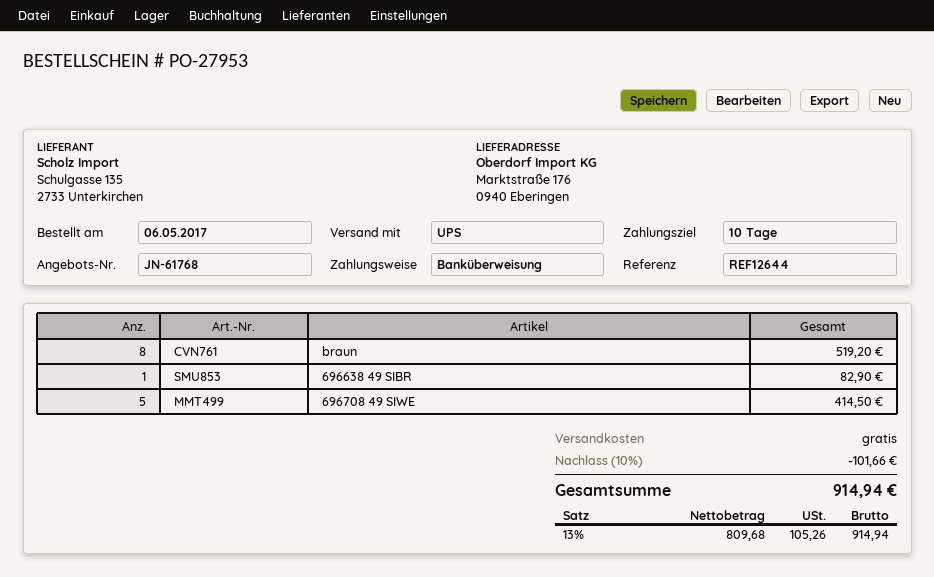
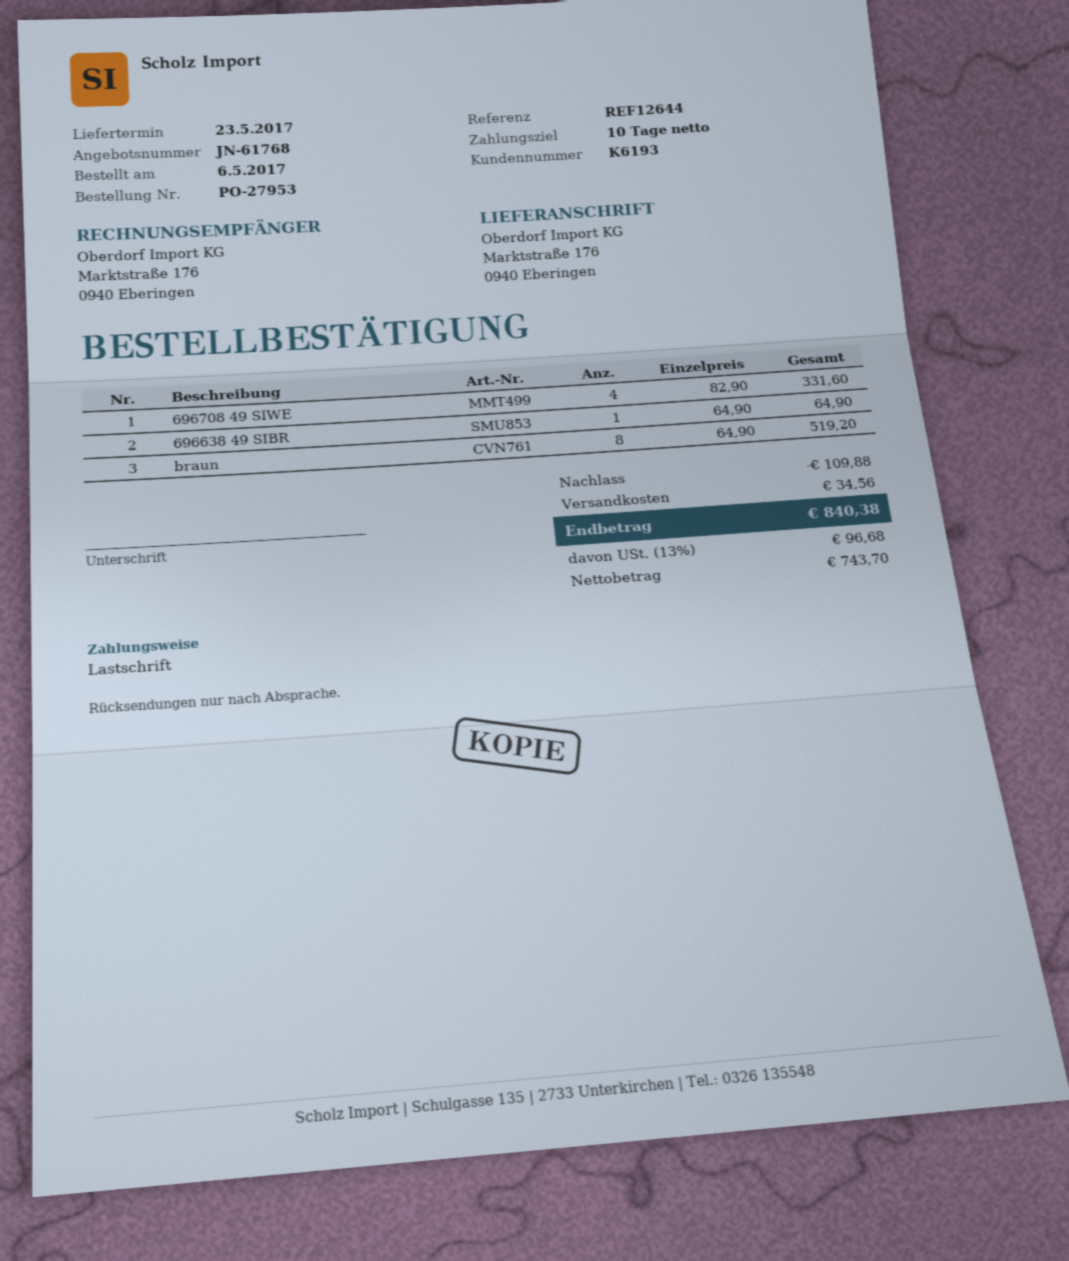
payment method: bank transfer -> direct debit
696638 49 SIBR: 1 for 82.90 -> 1 for 64.90
696708 49 SIWE: 5 for 414.50 -> 4 for 331.60
discount: 101.66 -> 109.88
shipping: 0.00 -> 34.56
net: 809.68 -> 743.70
tax: 13% = 105.26 -> 13% = 96.68
total: 914.94 -> 840.38

